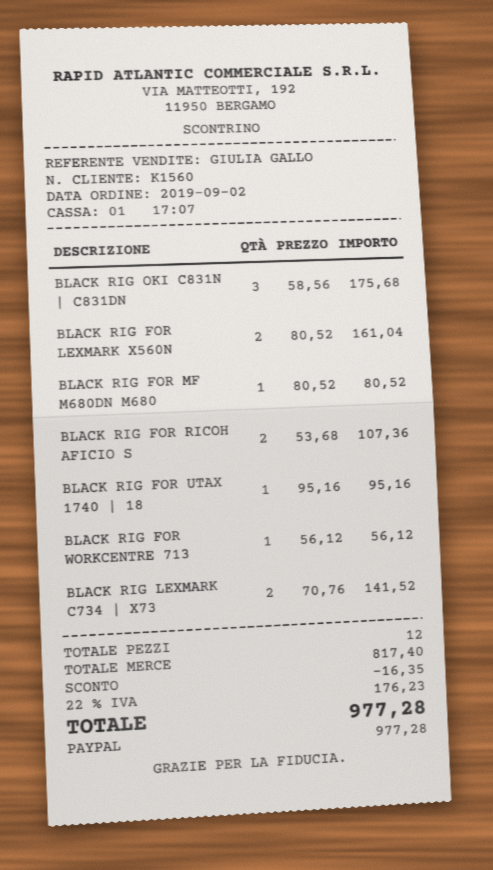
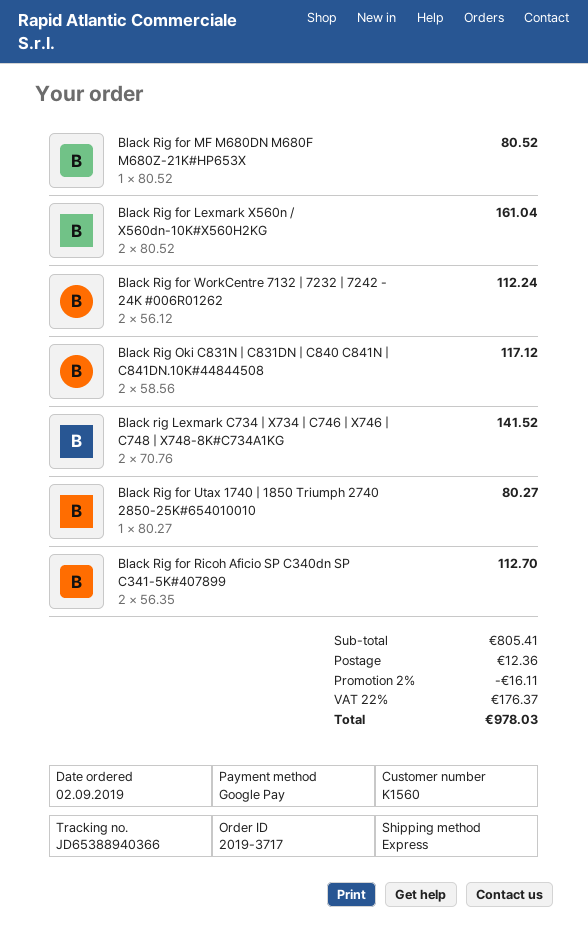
payment method: PayPal -> Google Pay
BLACK RIG OKI C831N | C831DN: 3 x 58.56 = 175.68 -> 2 x 58.56 = 117.12
BLACK RIG FOR RICOH AFICIO S: 2 x 53.68 = 107.36 -> 2 x 56.35 = 112.70
BLACK RIG FOR UTAX 1740 | 18: 1 x 95.16 = 95.16 -> 1 x 80.27 = 80.27
BLACK RIG FOR WORKCENTRE 713: 1 x 56.12 = 56.12 -> 2 x 56.12 = 112.24
subtotal: 817.40 -> 805.41
discount: 16.35 -> 16.11
shipping: none -> 12.36
tax: 22% = 176.23 -> 22% = 176.37
total: 977.28 -> 978.03

